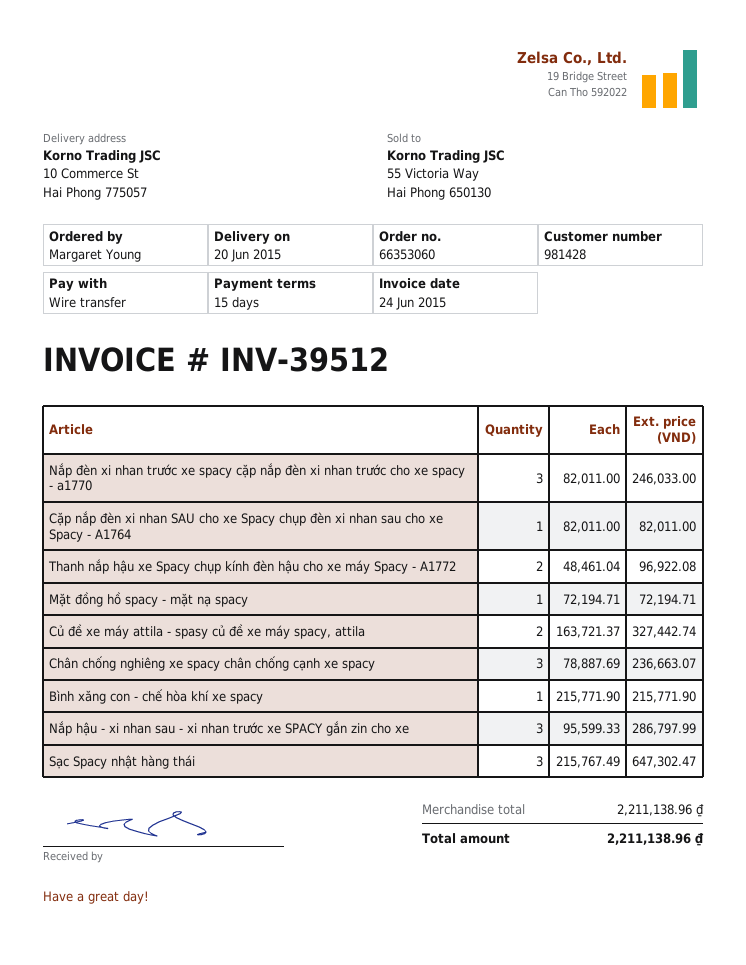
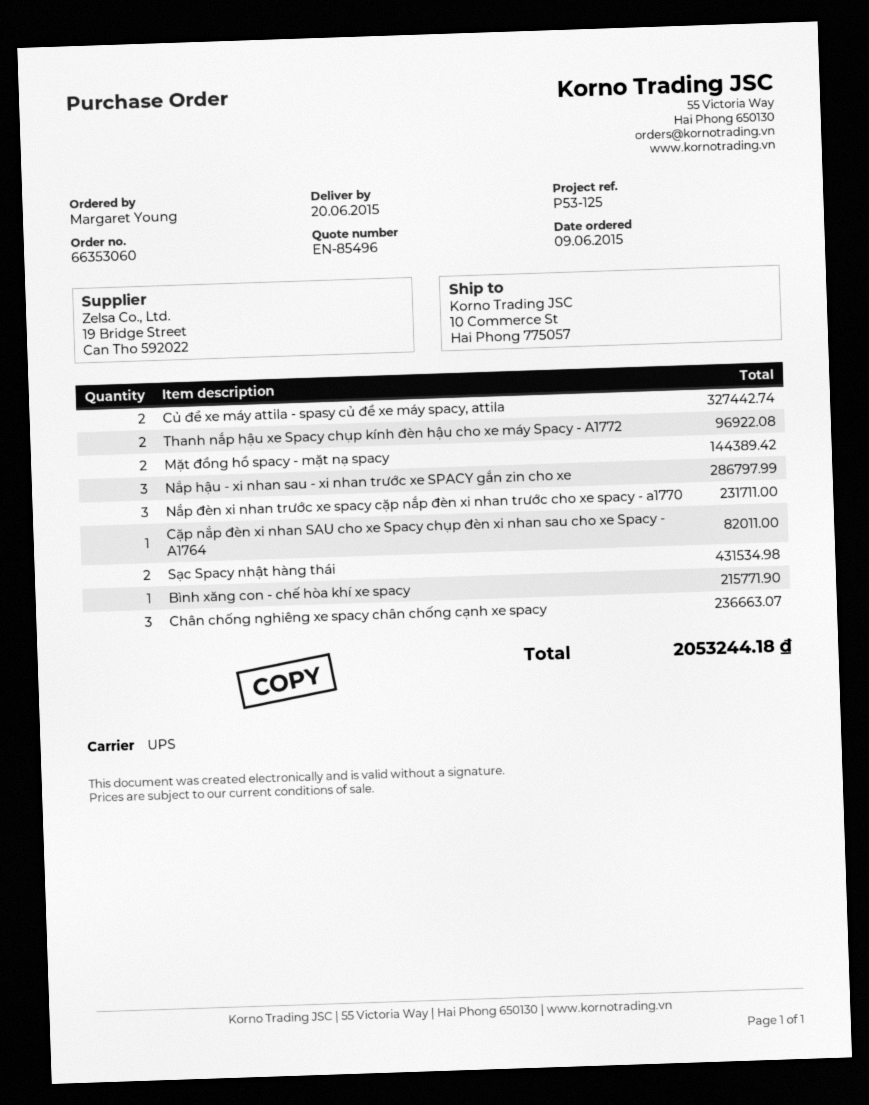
Nắp đèn xi nhan trước xe spacy cặp nắp đèn xi nhan trước cho xe spacy - a1770: 3 for 246033.00 -> 3 for 231711.00
Mặt đồng hồ spacy - mặt nạ spacy: 1 for 72194.71 -> 2 for 144389.42
Sạc Spacy nhật hàng thái: 3 for 647302.47 -> 2 for 431534.98
total: 2211138.96 -> 2053244.18

